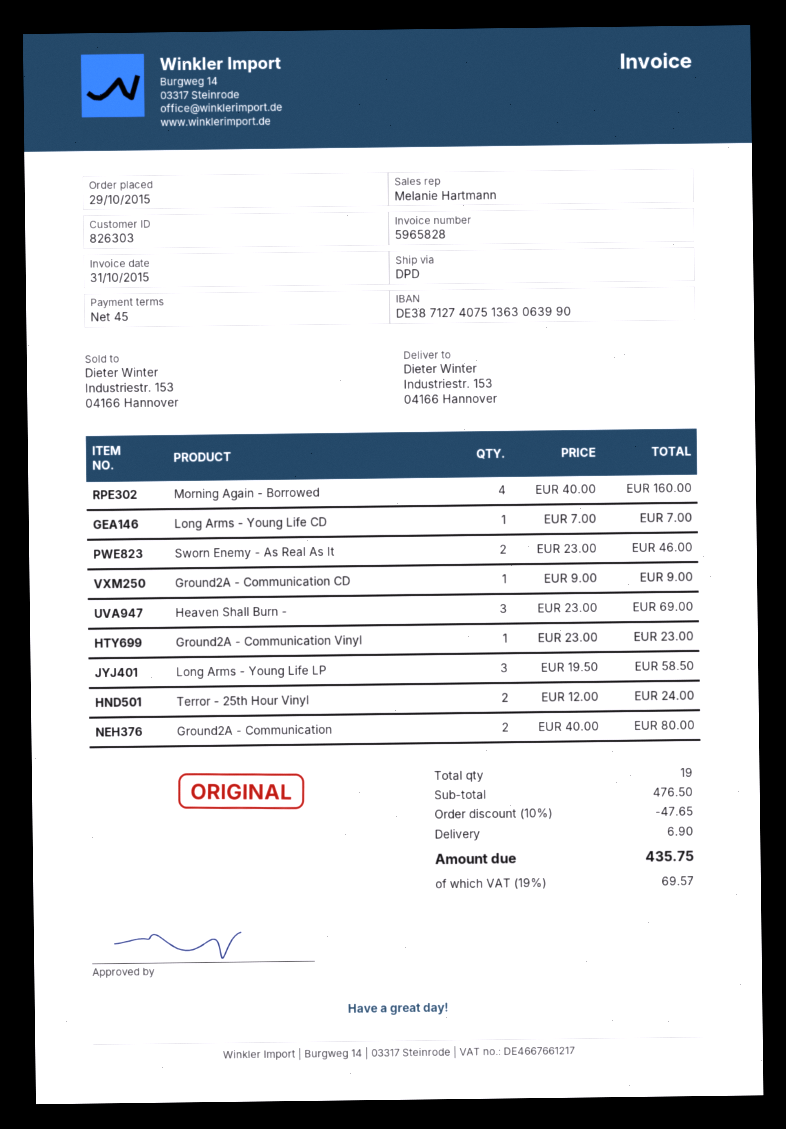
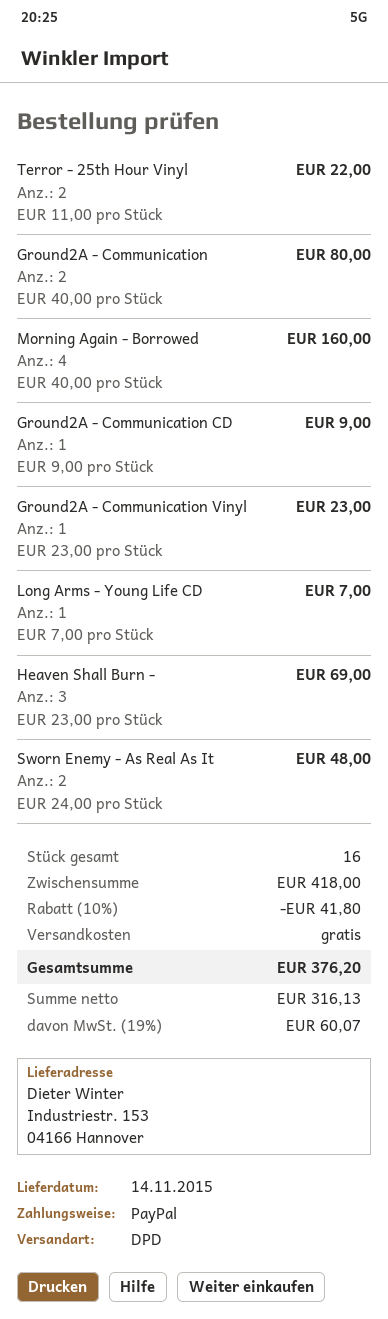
Sworn Enemy - As Real As It: 2 x 23.00 = 46.00 -> 2 x 24.00 = 48.00
Long Arms - Young Life LP: 3 x 19.50 = 58.50 -> none
Terror - 25th Hour Vinyl: 2 x 12.00 = 24.00 -> 2 x 11.00 = 22.00
total quantity: 19 -> 16
subtotal: 476.50 -> 418.00
discount: 10% = 47.65 -> 10% = 41.80
shipping: 6.90 -> 0.00
tax: 19% = 69.57 -> 19% = 60.07
total: 435.75 -> 376.20

